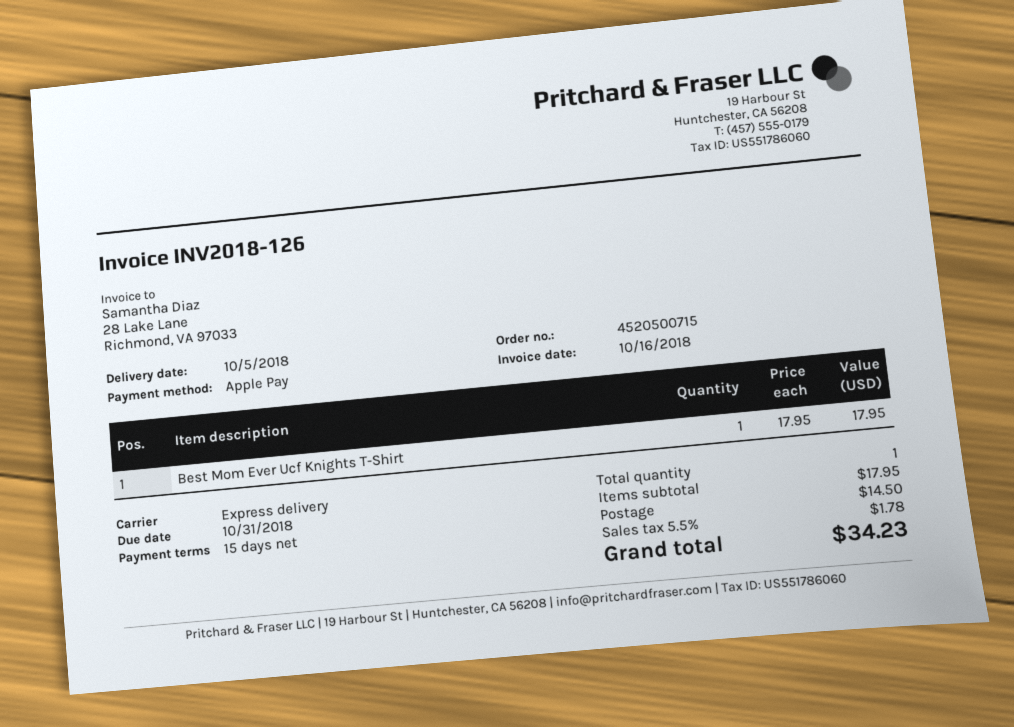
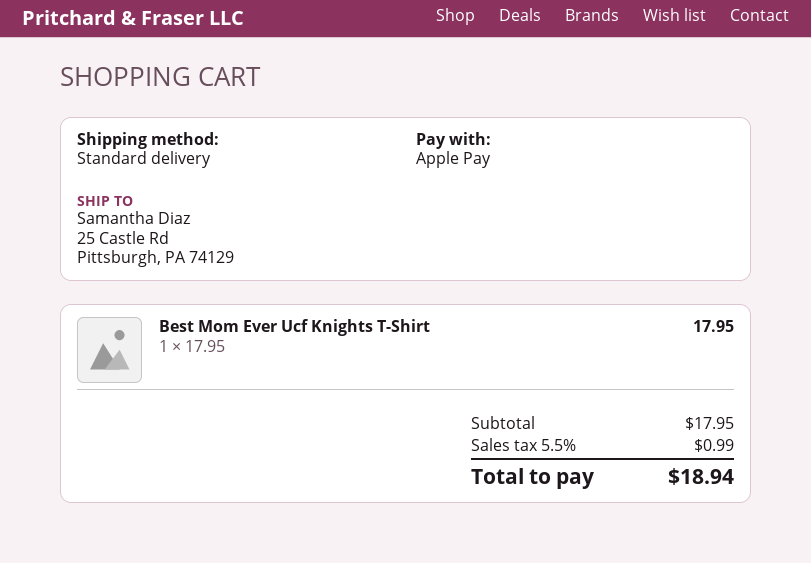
shipping method: express -> standard
shipping: 14.50 -> none
tax: 5.5% = 1.78 -> 5.5% = 0.99
total: 34.23 -> 18.94

